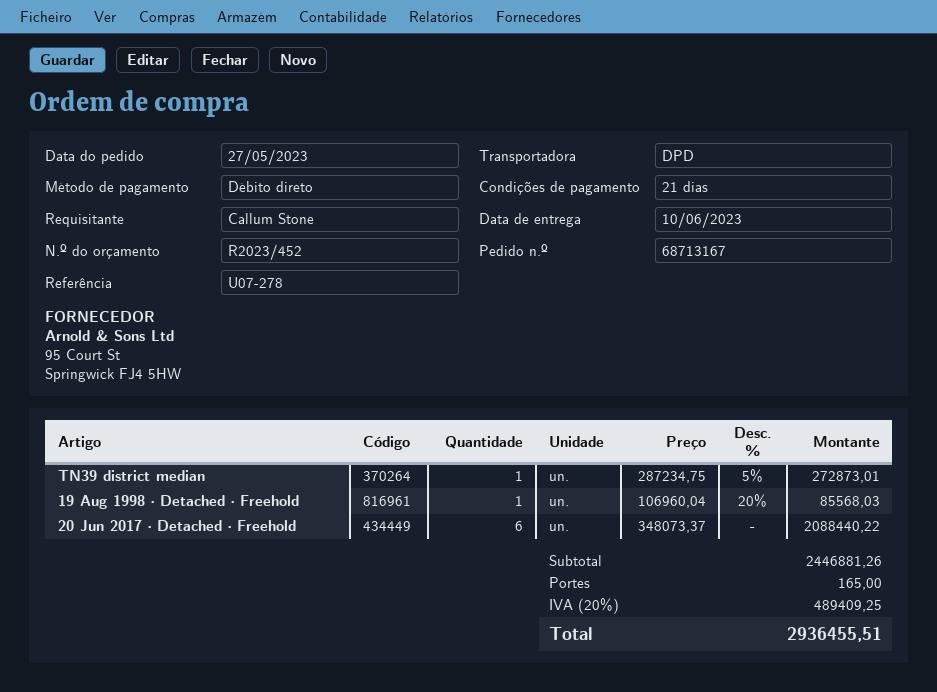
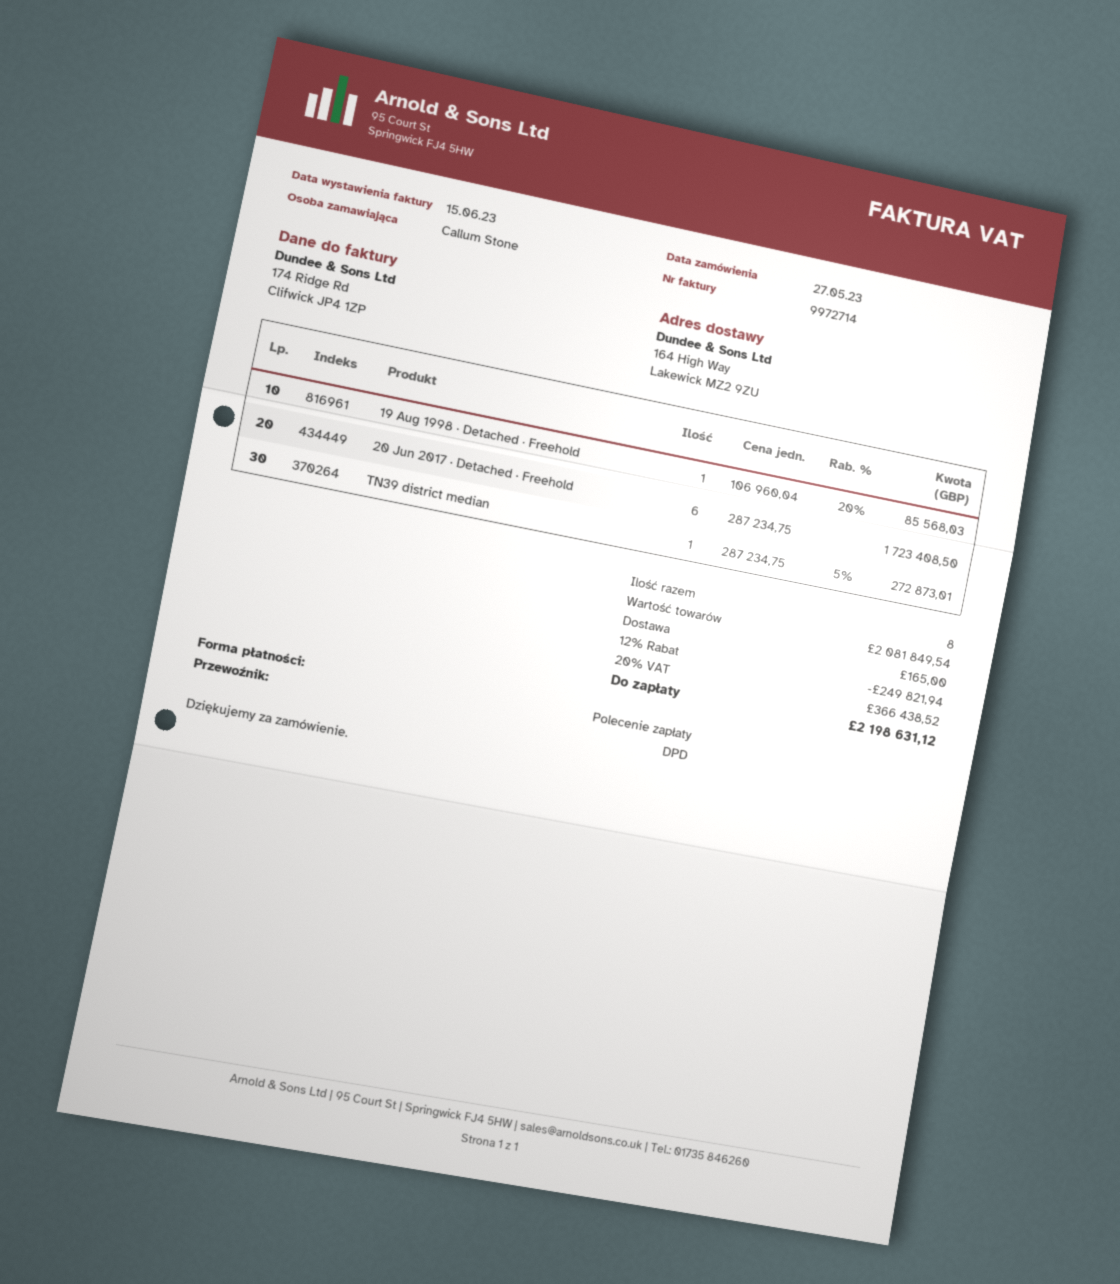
20 Jun 2017 · Detached · Freehold: 6 x 348073.37 = 2088440.22 -> 6 x 287234.75 = 1723408.50
subtotal: 2446881.26 -> 2081849.54
discount: none -> 12% = 249821.94
tax: 20% = 489409.25 -> 20% = 366438.52
total: 2936455.51 -> 2198631.12

